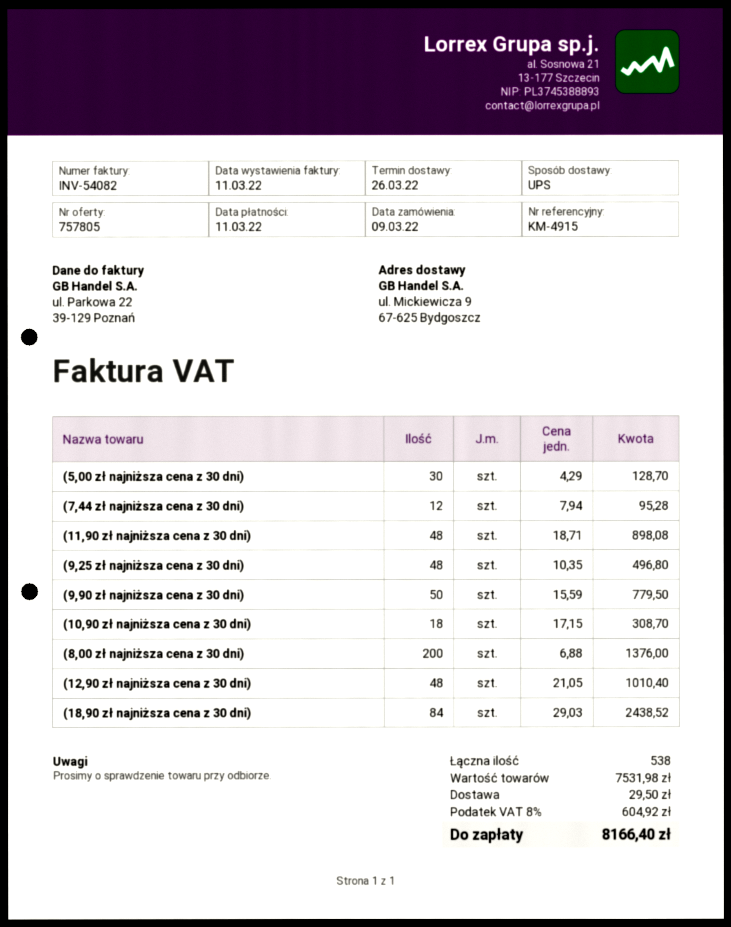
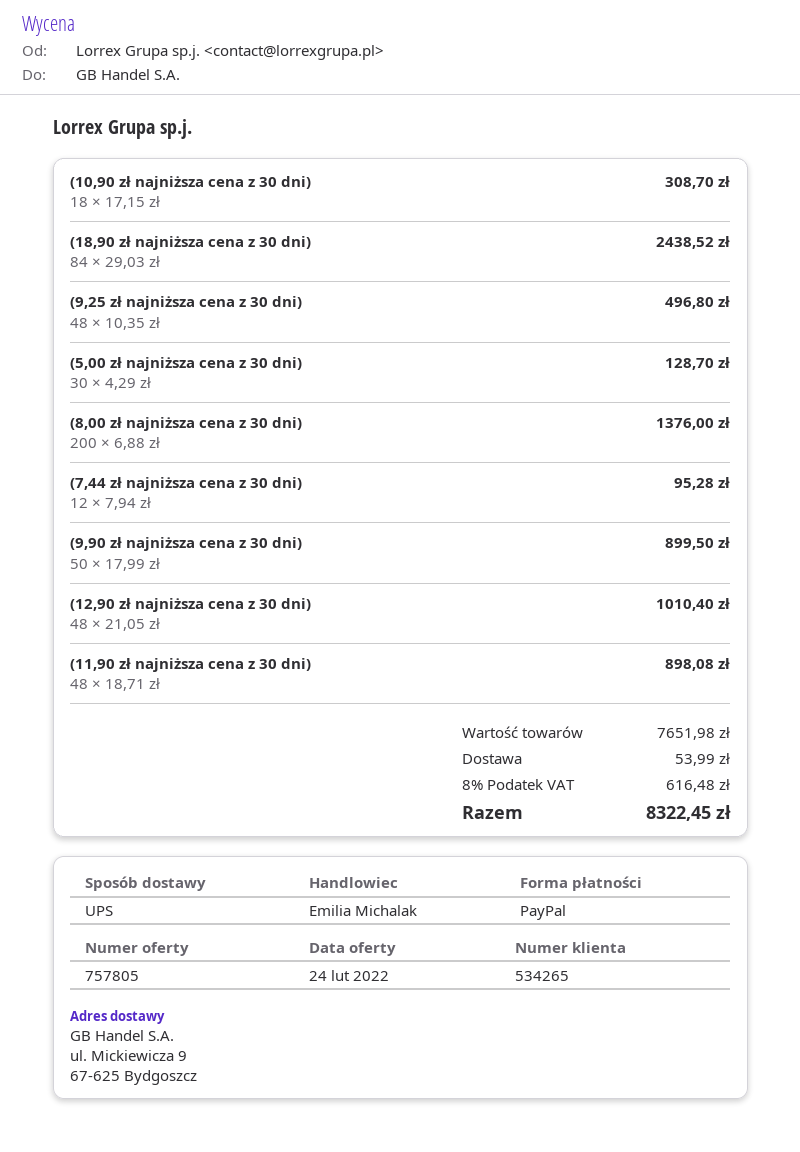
(9,90 zł najniższa cena z 30 dni): 50 x 15.59 = 779.50 -> 50 x 17.99 = 899.50
subtotal: 7531.98 -> 7651.98
shipping: 29.50 -> 53.99
tax: 8% = 604.92 -> 8% = 616.48
total: 8166.40 -> 8322.45

